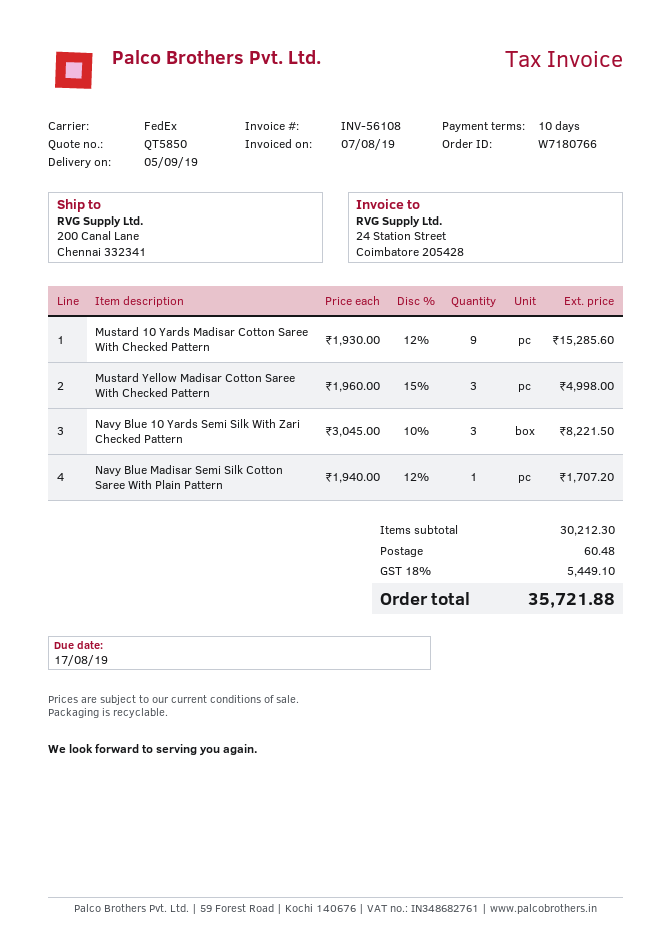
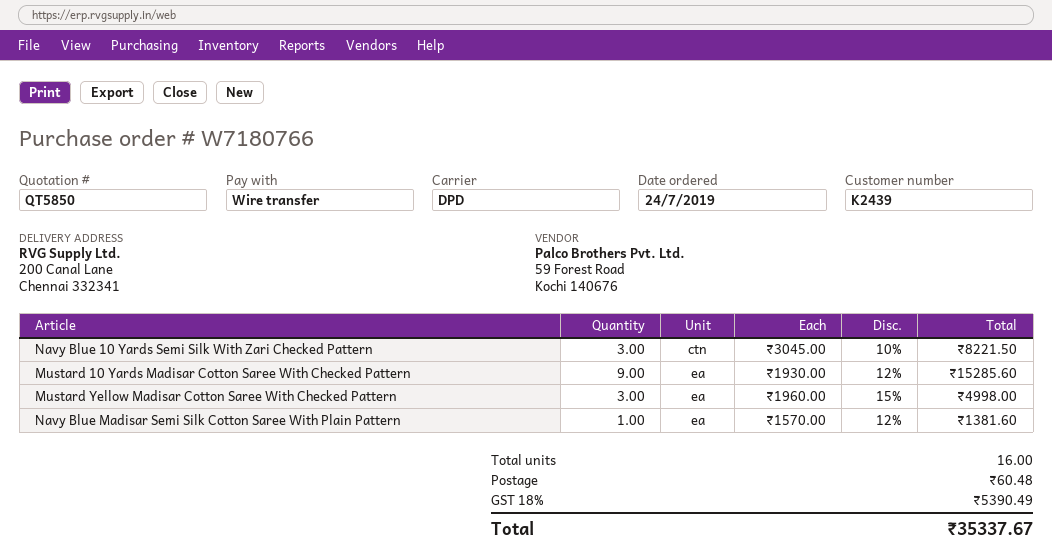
shipping method: FedEx -> DPD
Navy Blue Madisar Semi Silk Cotton Saree With Plain Pattern: 1 x 1940.00 - 12% = 1707.20 -> 1 x 1570.00 - 12% = 1381.60
tax: 18% = 5449.10 -> 18% = 5390.49
total: 35721.88 -> 35337.67

